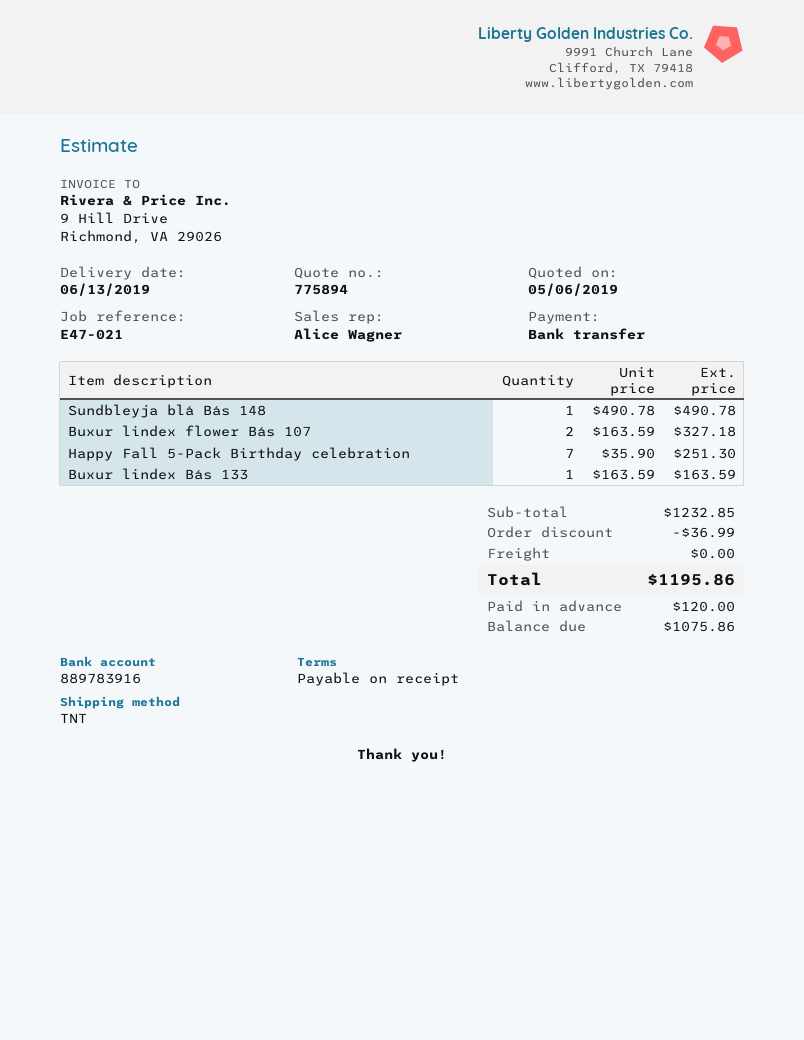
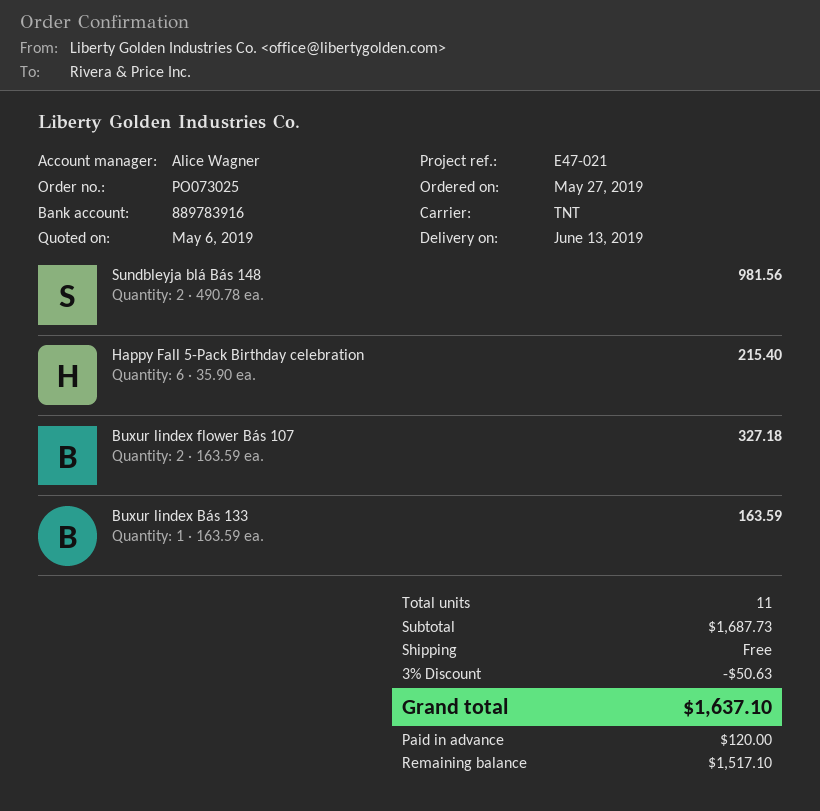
Sundbleyja blá Bás 148: 1 x 490.78 = 490.78 -> 2 x 490.78 = 981.56
Happy Fall 5-Pack Birthday celebration: 7 x 35.90 = 251.30 -> 6 x 35.90 = 215.40
subtotal: 1232.85 -> 1687.73
discount: 36.99 -> 50.63
total: 1195.86 -> 1637.10
balance: 1075.86 -> 1517.10

